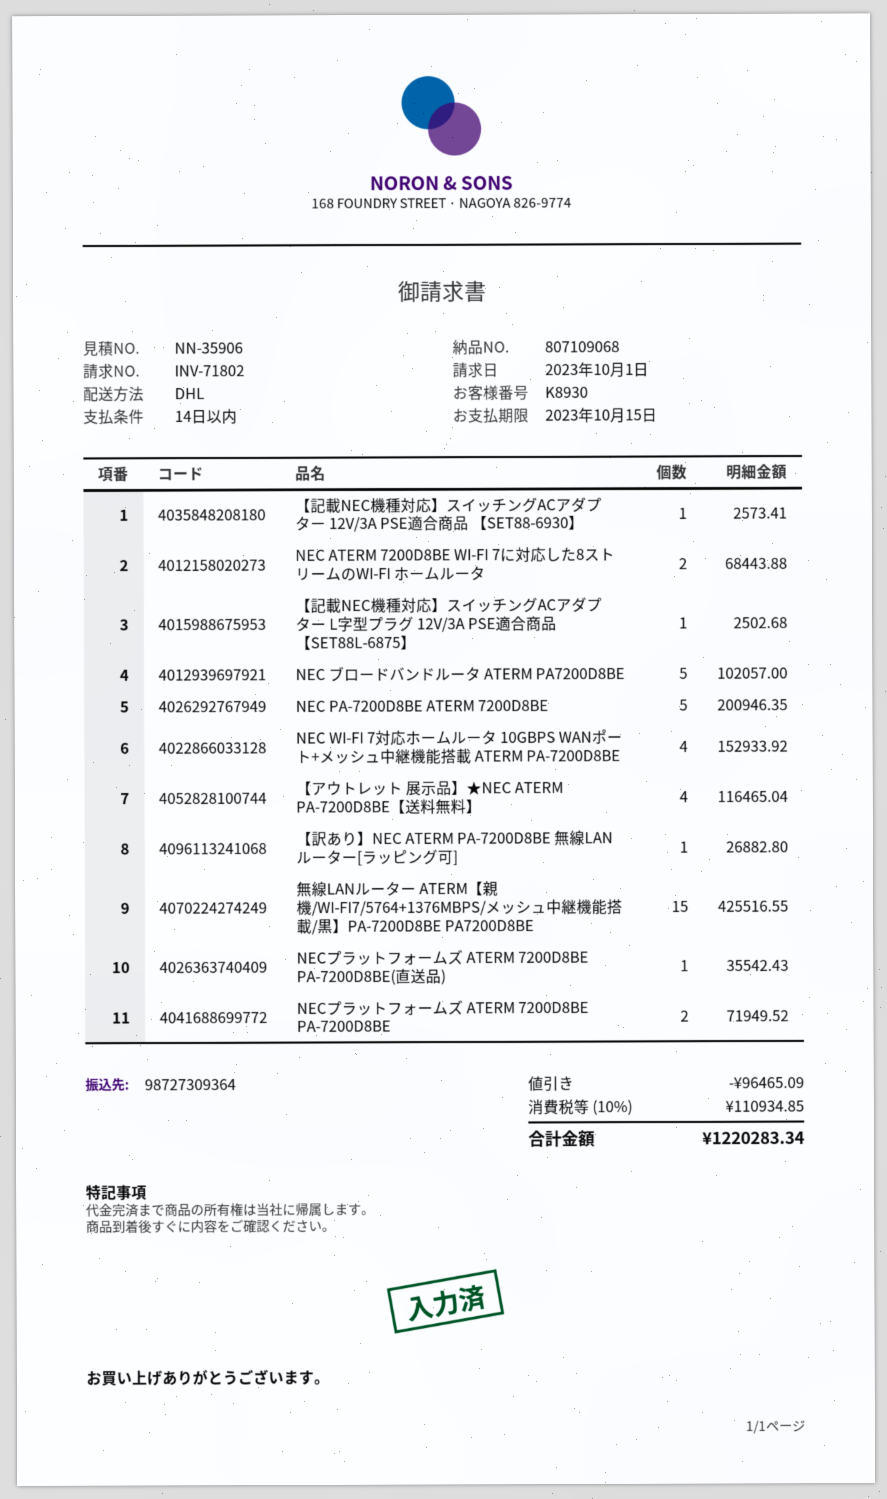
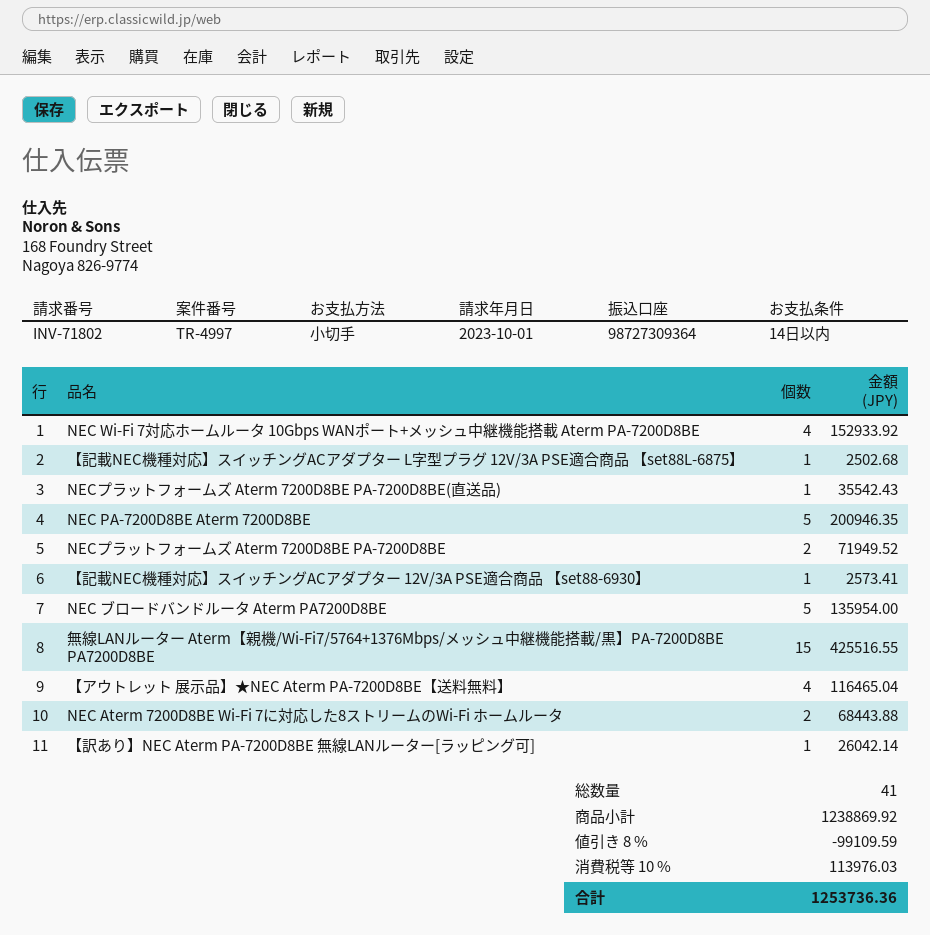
NEC ブロードバンドルータ ATERM PA7200D8BE: 5 for 102057.00 -> 5 for 135954.00
【訳あり】NEC ATERM PA-7200D8BE 無線LANルーター[ラッピング可]: 1 for 26882.80 -> 1 for 26042.14
discount: 96465.09 -> 99109.59
tax: 10% = 110934.85 -> 10% = 113976.03
total: 1220283.34 -> 1253736.36

